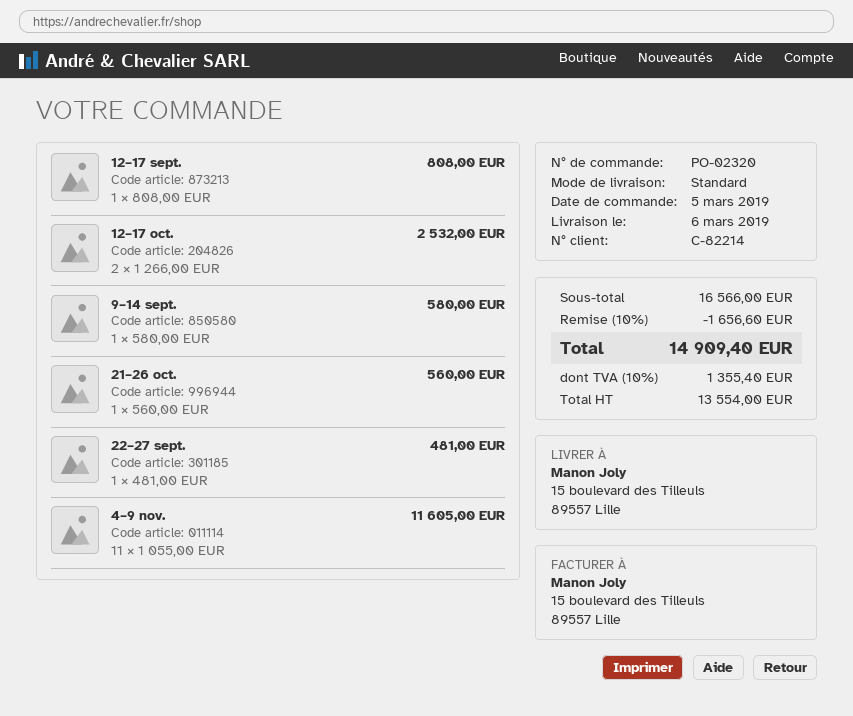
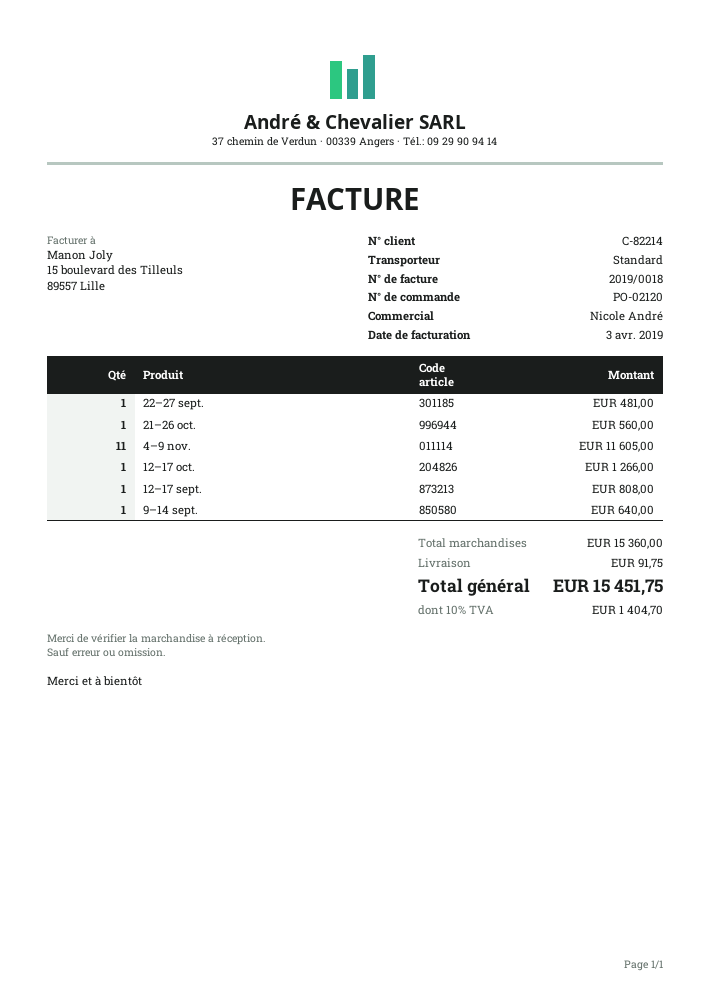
order number: PO-02320 -> PO-02120
12–17 oct.: 2 for 2532.00 -> 1 for 1266.00
9–14 sept.: 1 for 580.00 -> 1 for 640.00
subtotal: 16566.00 -> 15360.00
discount: 10% = 1656.60 -> none
shipping: none -> 91.75
tax: 10% = 1355.40 -> 10% = 1404.70
total: 14909.40 -> 15451.75

